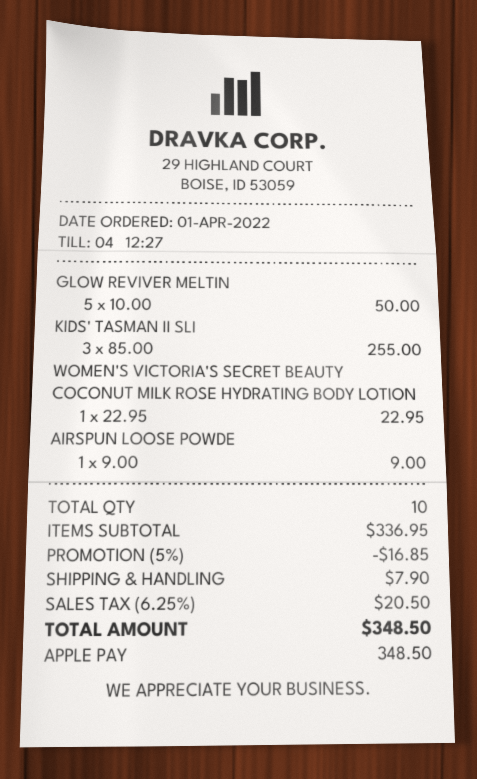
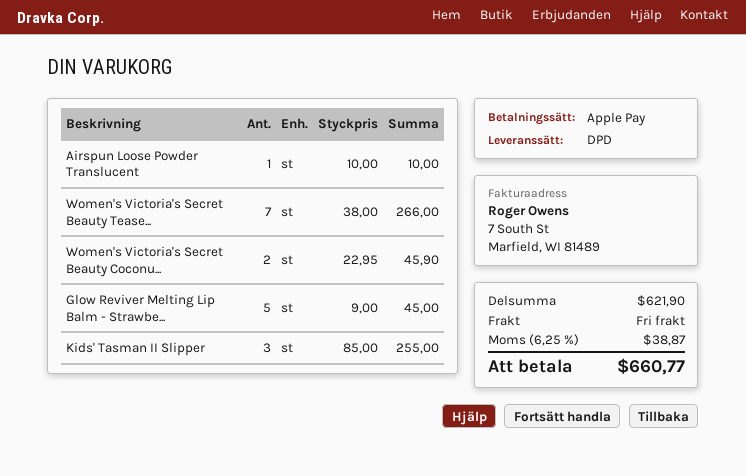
GLOW REVIVER MELTIN: 5 x 10.00 = 50.00 -> 5 x 9.00 = 45.00
WOMEN'S VICTORIA'S SECRET BEAUTY COCONUT MILK ROSE HYDRATING BODY LOTION: 1 x 22.95 = 22.95 -> 2 x 22.95 = 45.90
AIRSPUN LOOSE POWDE: 1 x 9.00 = 9.00 -> 1 x 10.00 = 10.00
Women's Victoria's Secret Beauty Tease...: none -> 7 x 38.00 = 266.00
subtotal: 336.95 -> 621.90
discount: 5% = 16.85 -> none
shipping: 7.90 -> 0.00
tax: 6.25% = 20.50 -> 6.25% = 38.87
total: 348.50 -> 660.77

